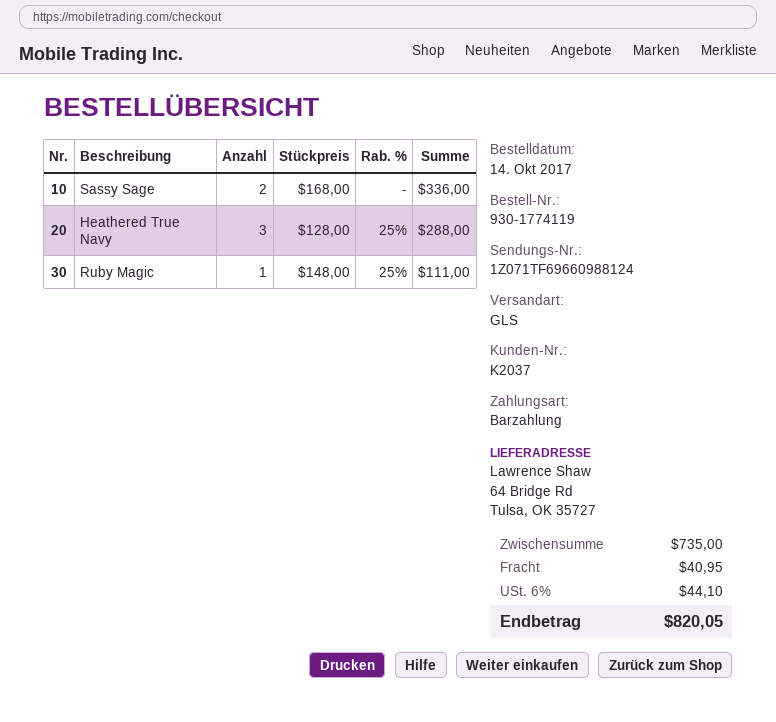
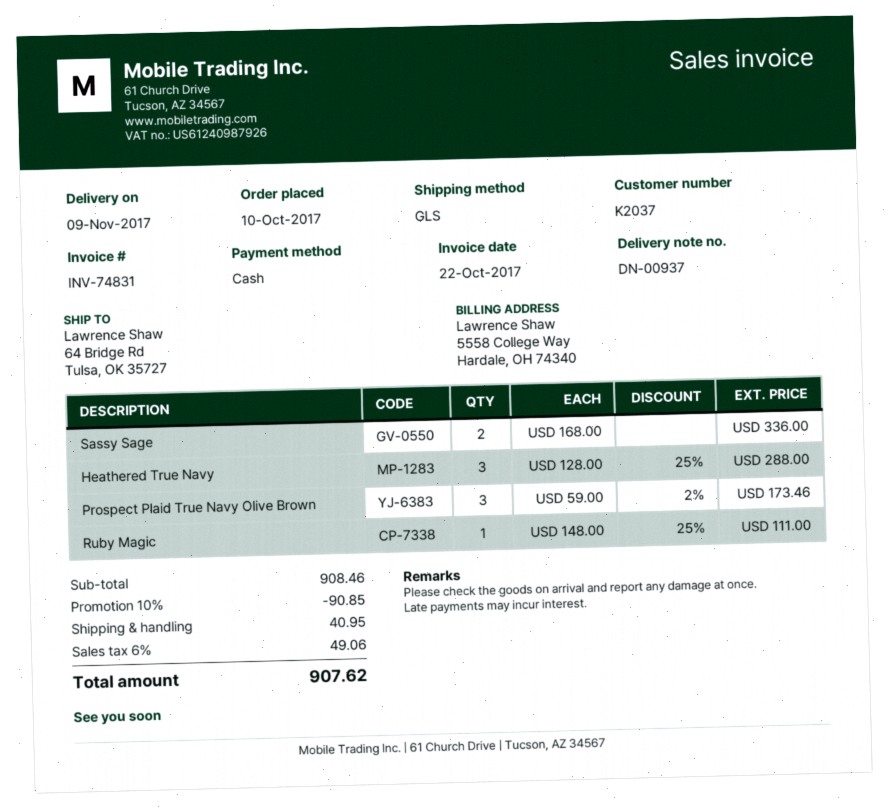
order date: 2017-10-14 -> 2017-10-10
Prospect Plaid True Navy Olive Brown: none -> 3 x 59.00 - 2% = 173.46
subtotal: 735.00 -> 908.46
discount: none -> 10% = 90.85
tax: 6% = 44.10 -> 6% = 49.06
total: 820.05 -> 907.62

